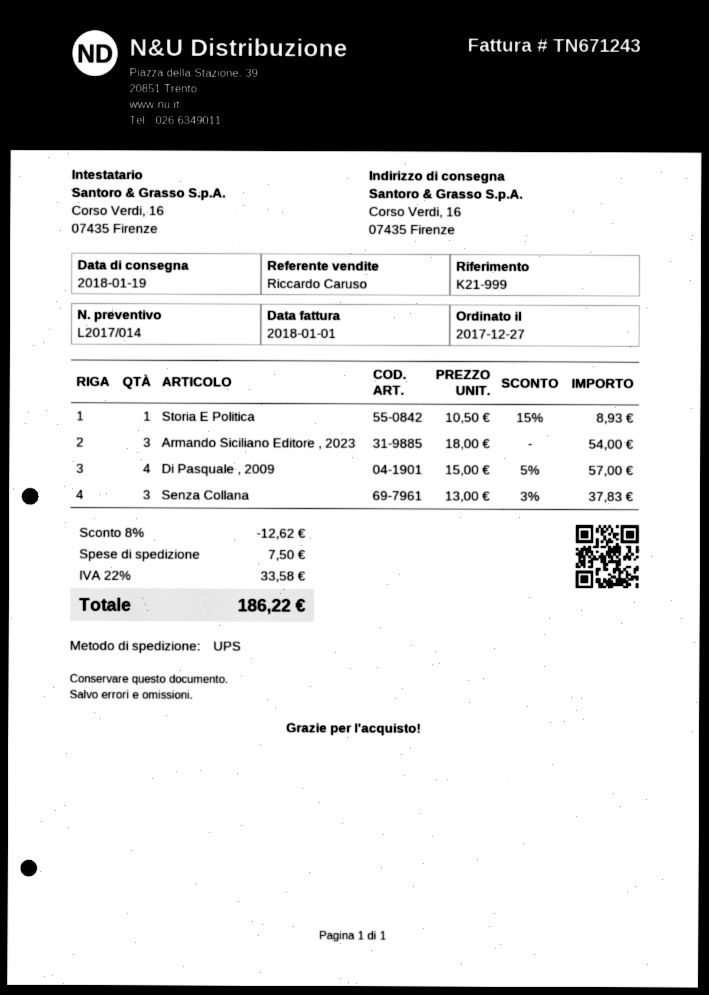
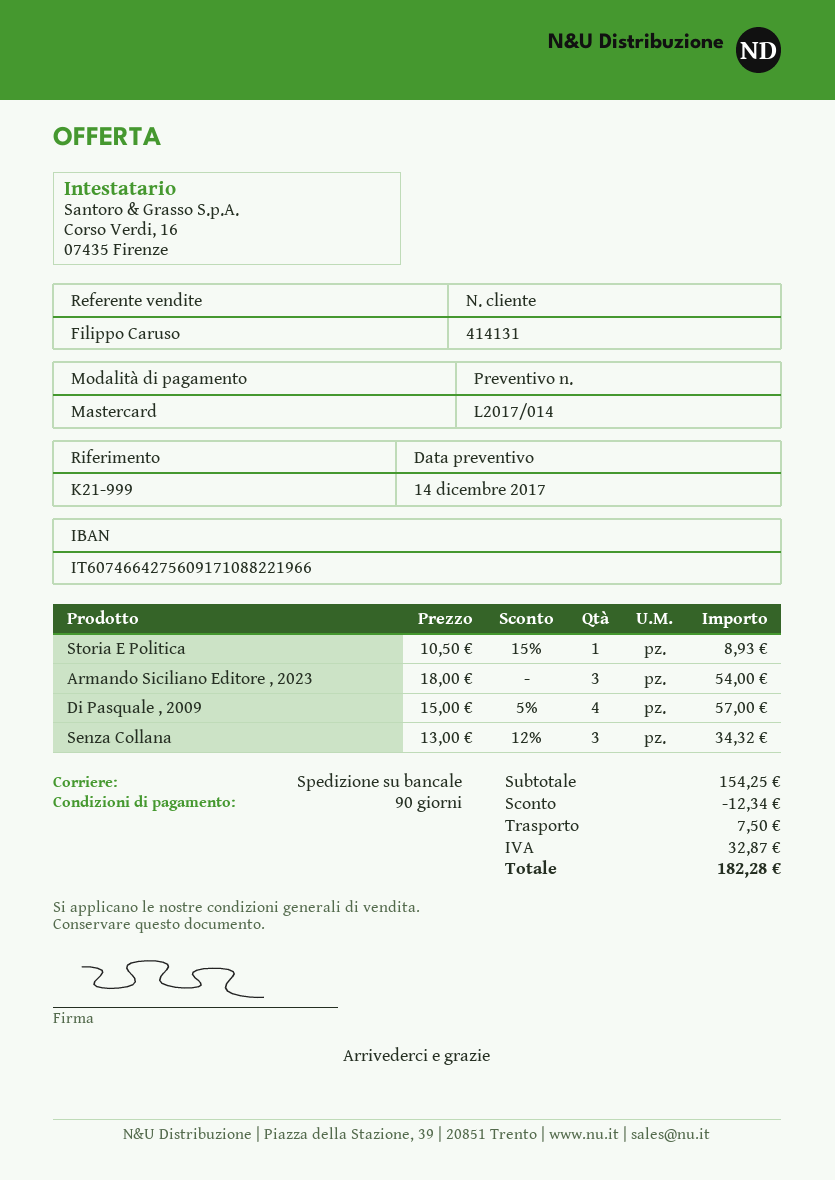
sales rep: Riccardo Caruso -> Filippo Caruso
shipping method: UPS -> pallet freight
Senza Collana: 3 x 13.00 - 3% = 37.83 -> 3 x 13.00 - 12% = 34.32
discount: 12.62 -> 12.34
tax: 33.58 -> 32.87
total: 186.22 -> 182.28

